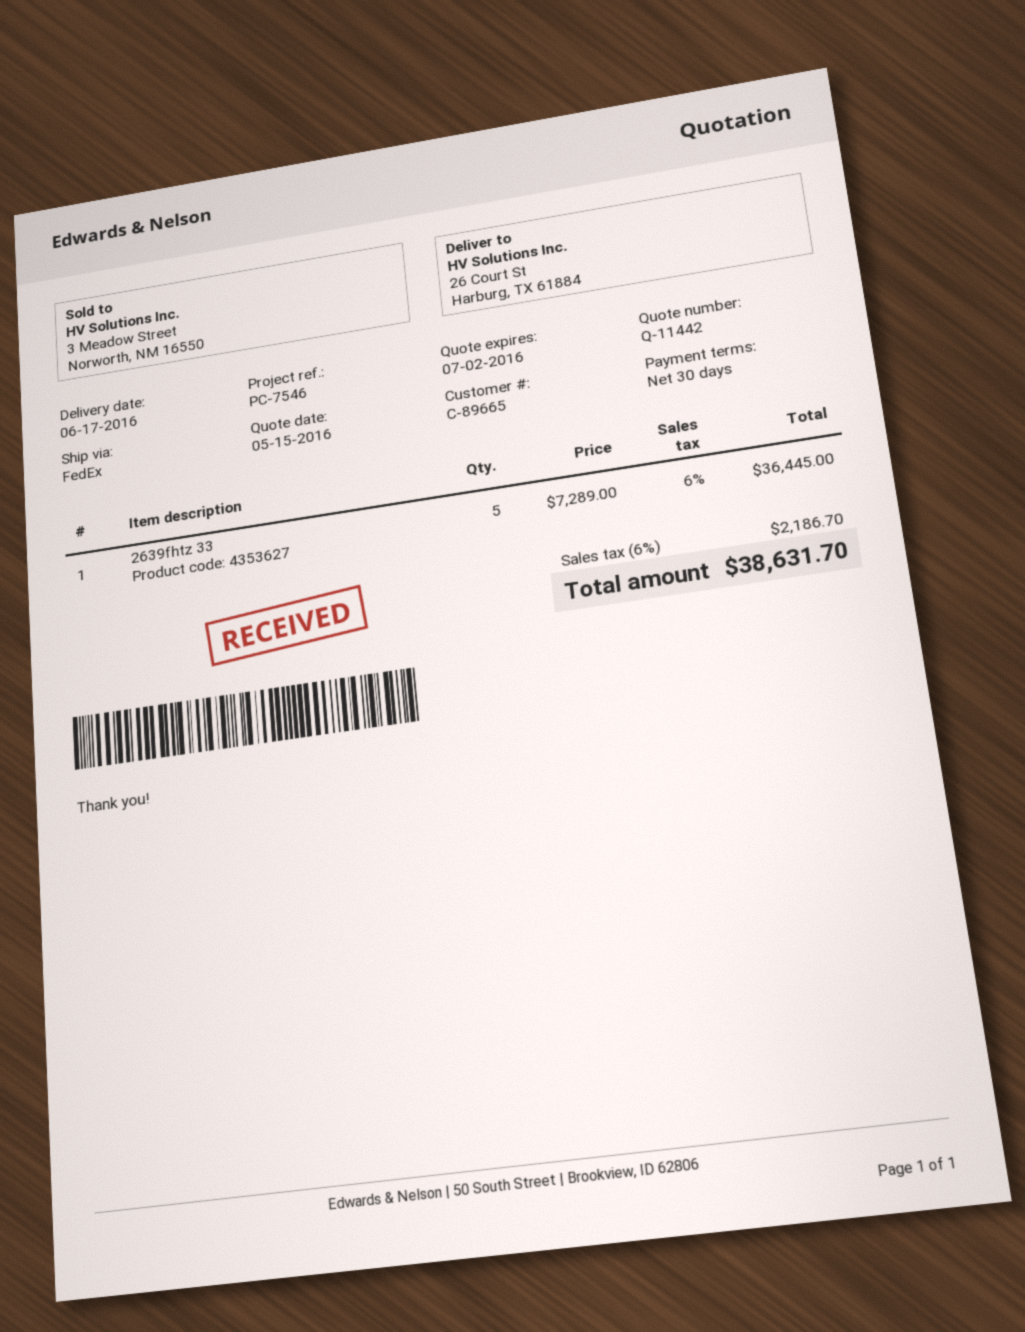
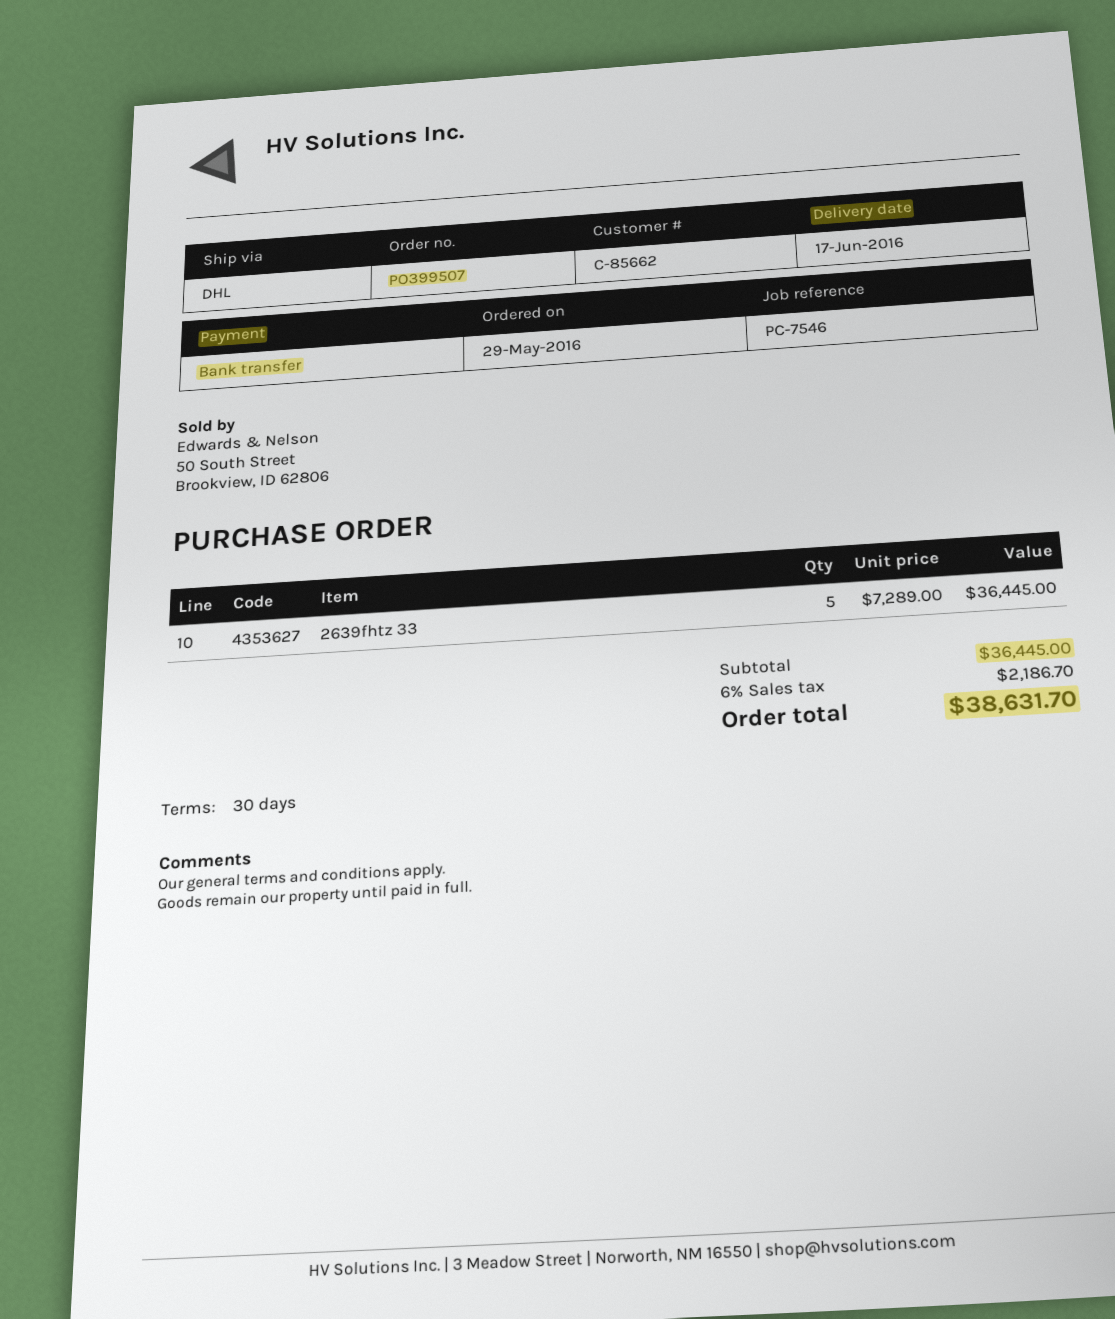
customer number: C-89665 -> C-85662
shipping method: FedEx -> DHL

